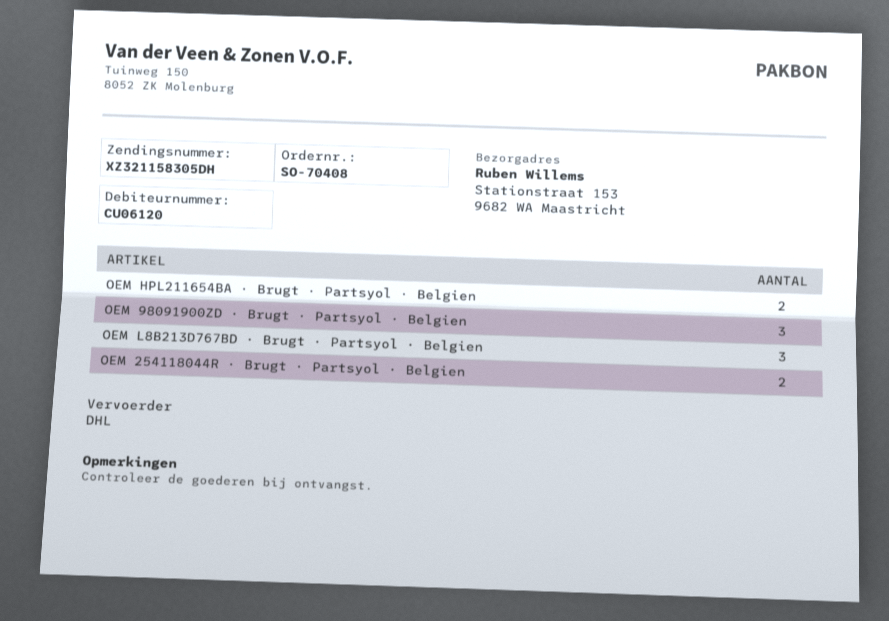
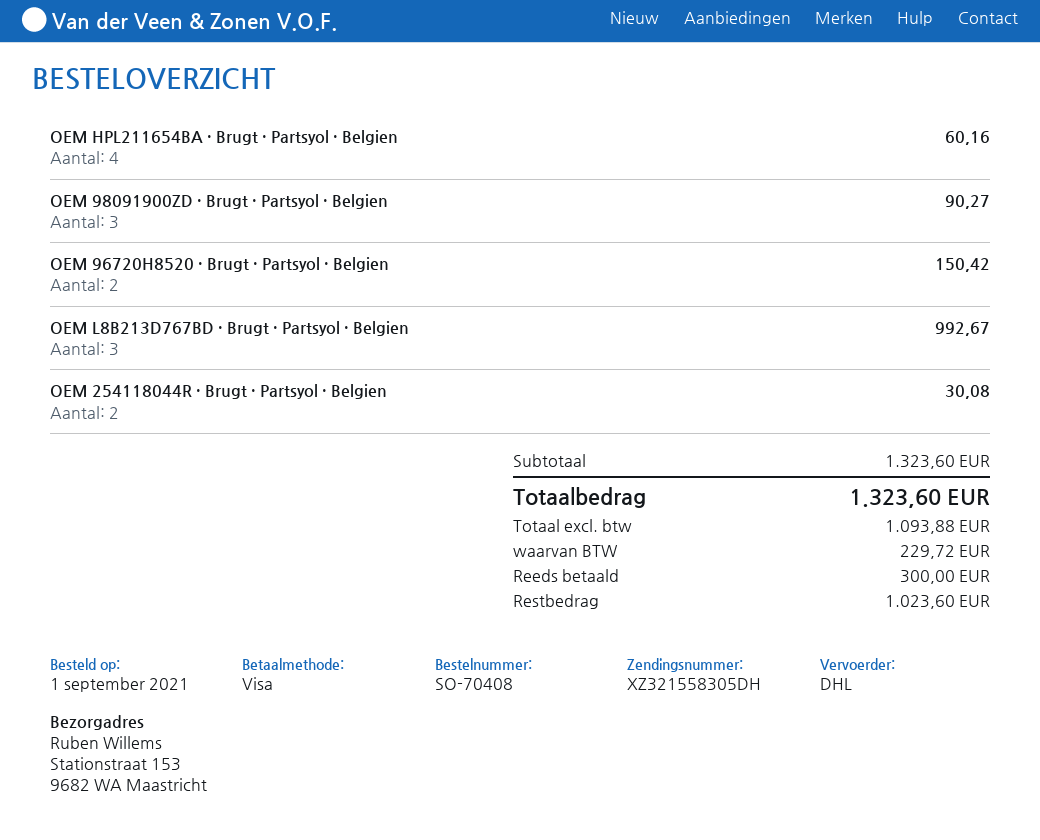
tracking number: XZ321158305DH -> XZ321558305DH
OEM HPL211654BA · Brugt · Partsyol · Belgien: 2 -> 4
OEM 96720H8520 · Brugt · Partsyol · Belgien: none -> 2

